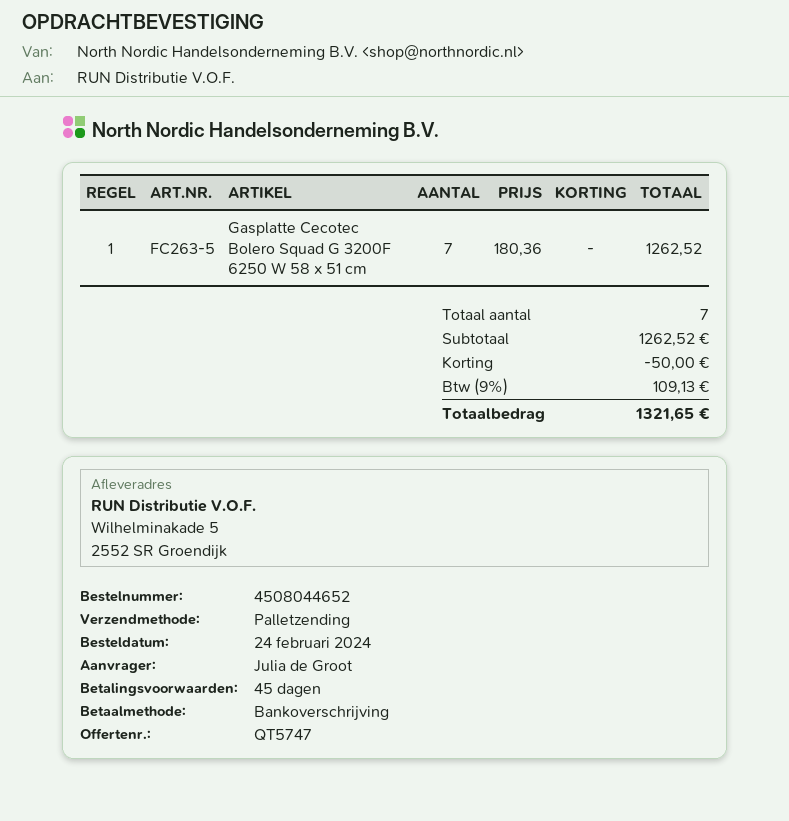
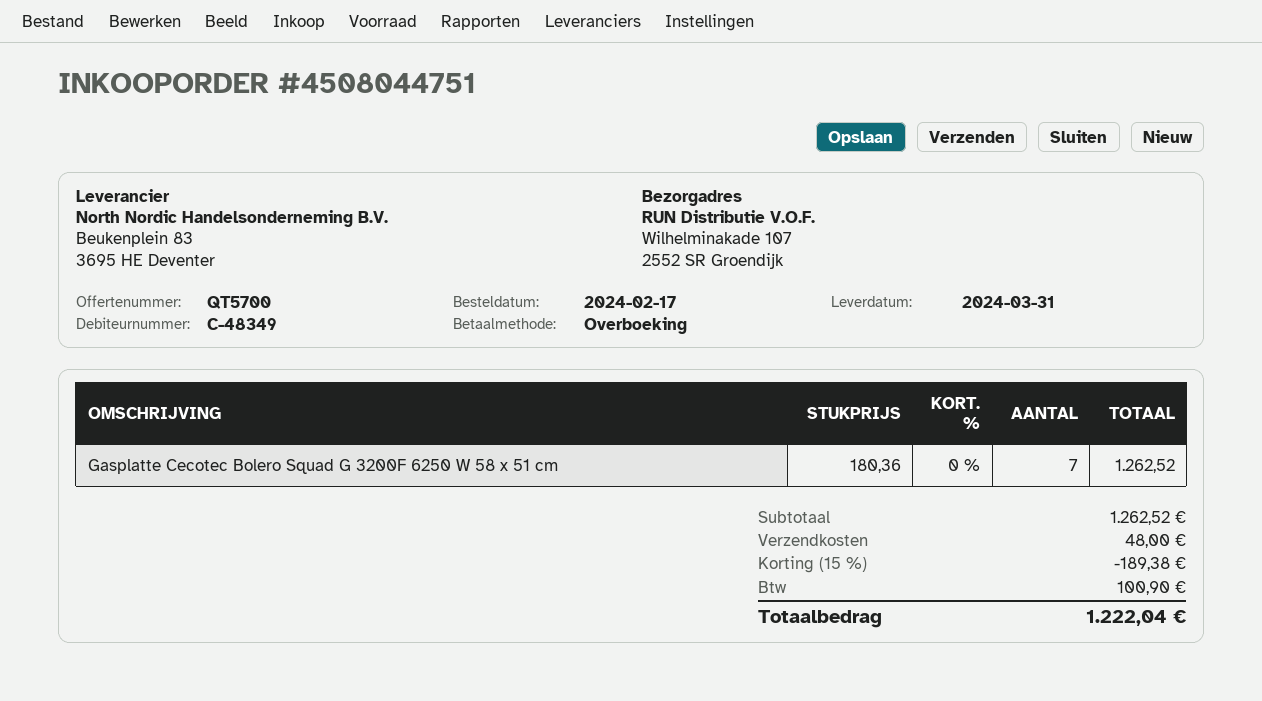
quote number: QT5747 -> QT5700
order number: 4508044652 -> 4508044751
order date: 2024-02-24 -> 2024-02-17
ship to: Wilhelminakade 5, 2552 SR Groendijk -> Wilhelminakade 107, 2552 SR Groendijk
discount: 50.00 -> 189.38
shipping: none -> 48.00
tax: 109.13 -> 100.90
total: 1321.65 -> 1222.04

